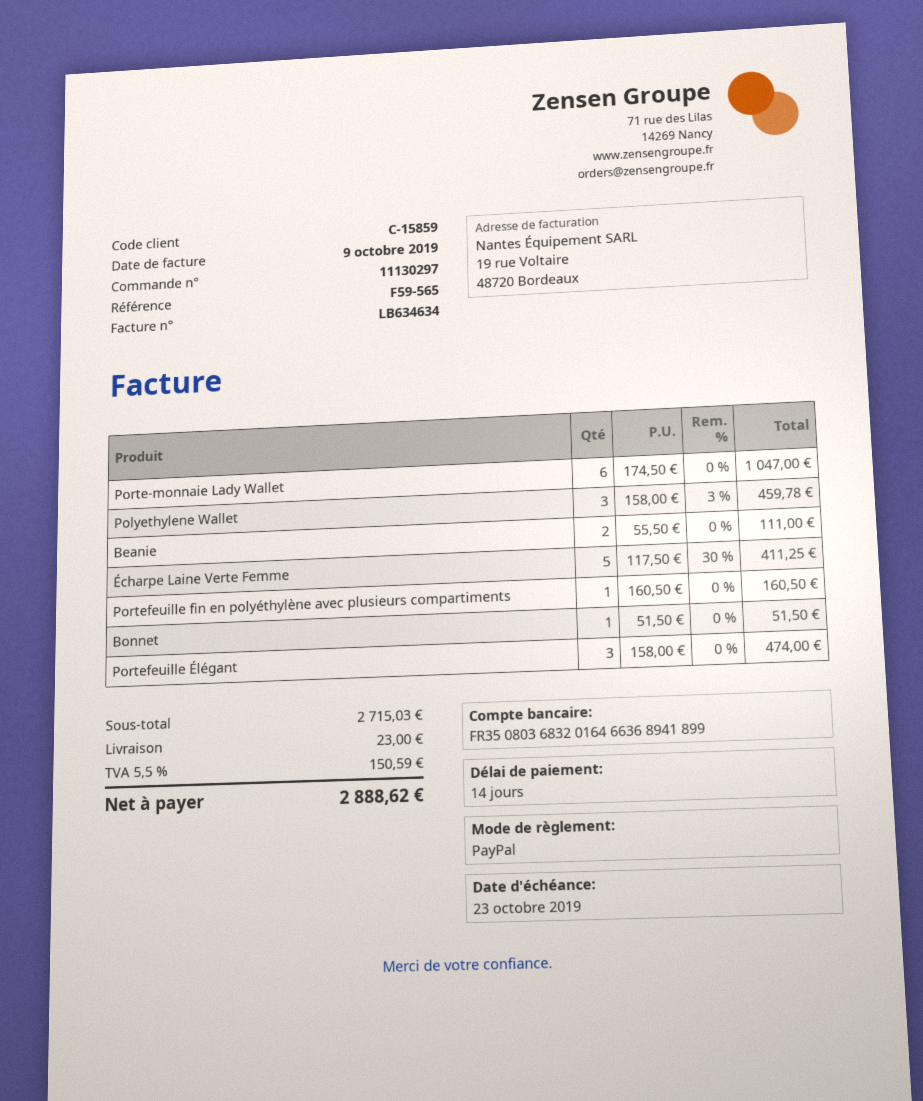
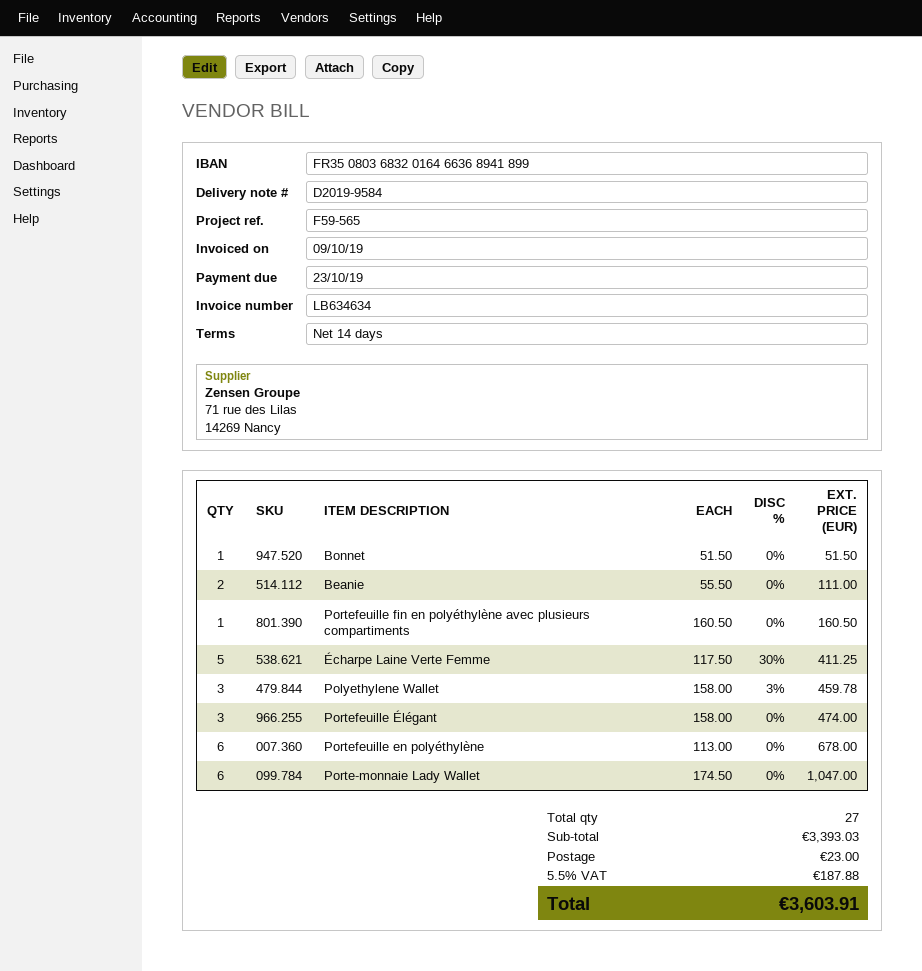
Portefeuille en polyéthylène: none -> 6 x 113.00 = 678.00
subtotal: 2715.03 -> 3393.03
tax: 5.5% = 150.59 -> 5.5% = 187.88
total: 2888.62 -> 3603.91

